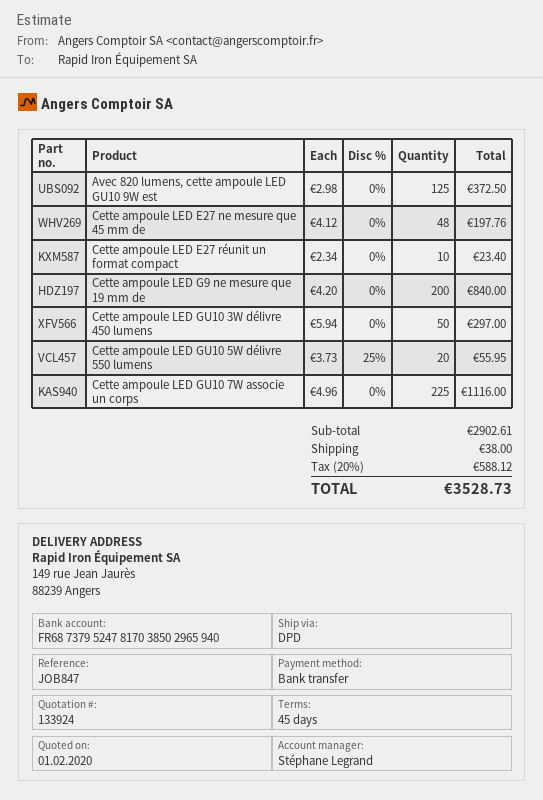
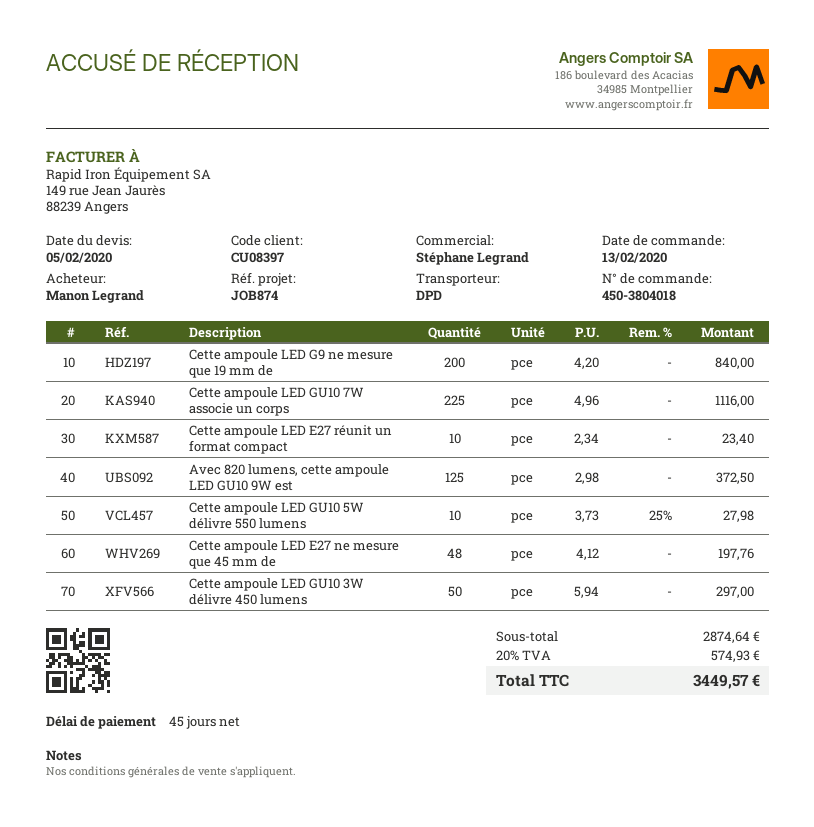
quote date: 2020-02-01 -> 2020-02-05
reference: JOB847 -> JOB874
Cette ampoule LED GU10 5W délivre 550 lumens: 20 x 3.73 - 25% = 55.95 -> 10 x 3.73 - 25% = 27.98
subtotal: 2902.61 -> 2874.64
shipping: 38.00 -> none
tax: 20% = 588.12 -> 20% = 574.93
total: 3528.73 -> 3449.57

